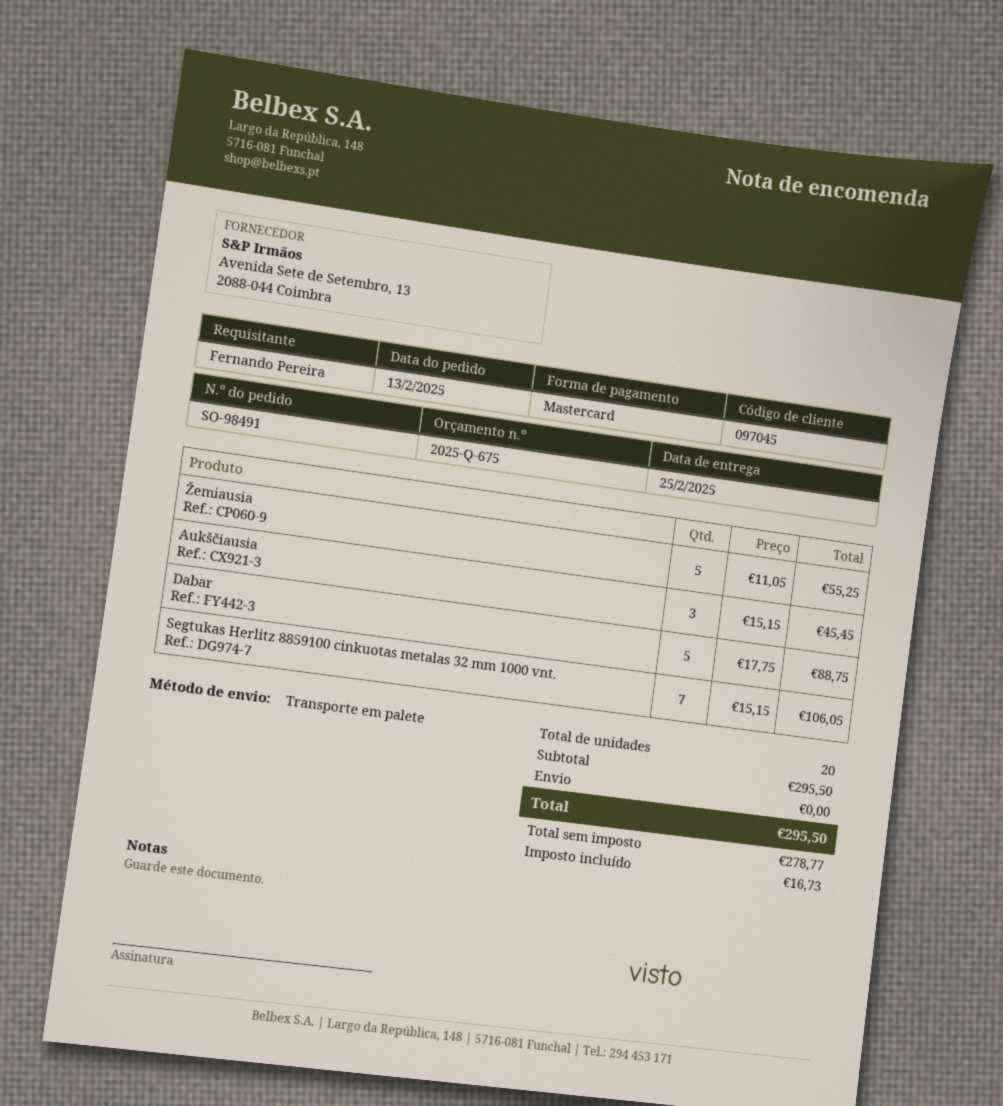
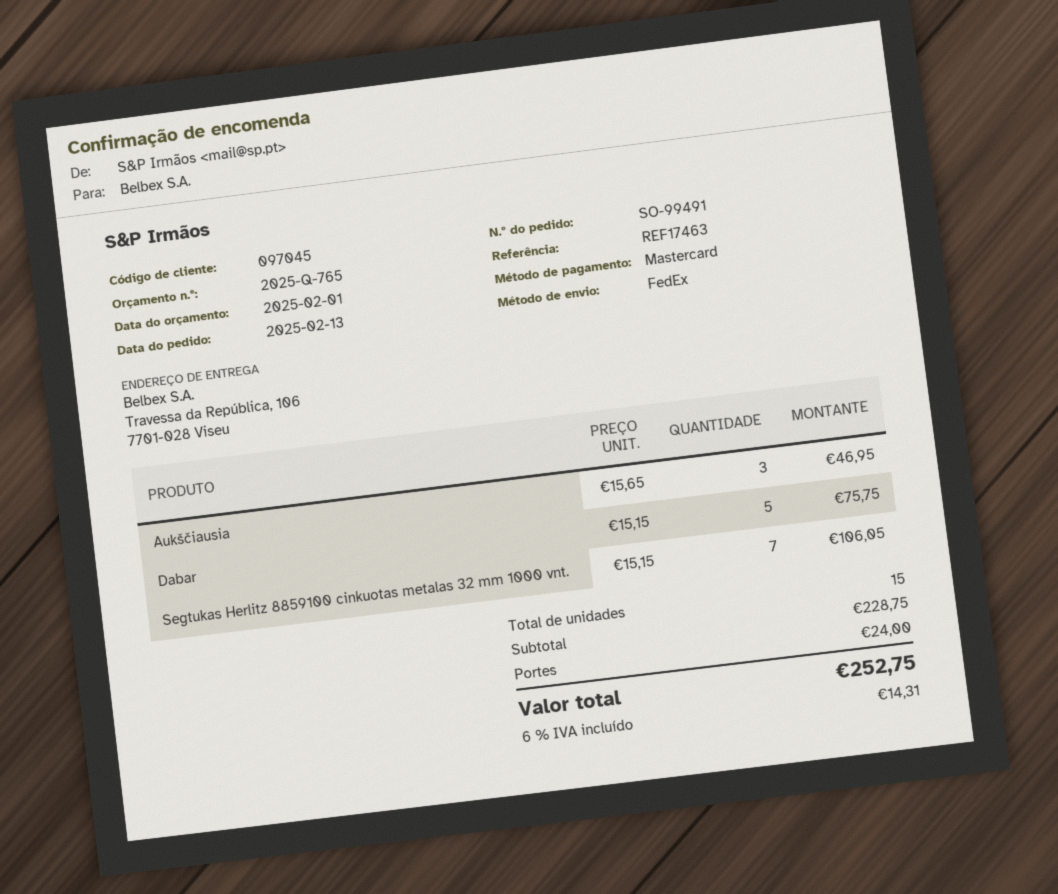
quote number: 2025-Q-675 -> 2025-Q-765
order number: SO-98491 -> SO-99491
shipping method: pallet freight -> FedEx
Žemiausia: 5 x 11.05 = 55.25 -> none
Aukščiausia: 3 x 15.15 = 45.45 -> 3 x 15.65 = 46.95
Dabar: 5 x 17.75 = 88.75 -> 5 x 15.15 = 75.75
total quantity: 20 -> 15
subtotal: 295.50 -> 228.75
shipping: 0.00 -> 24.00
tax: 16.73 -> 14.31
total: 295.50 -> 252.75

